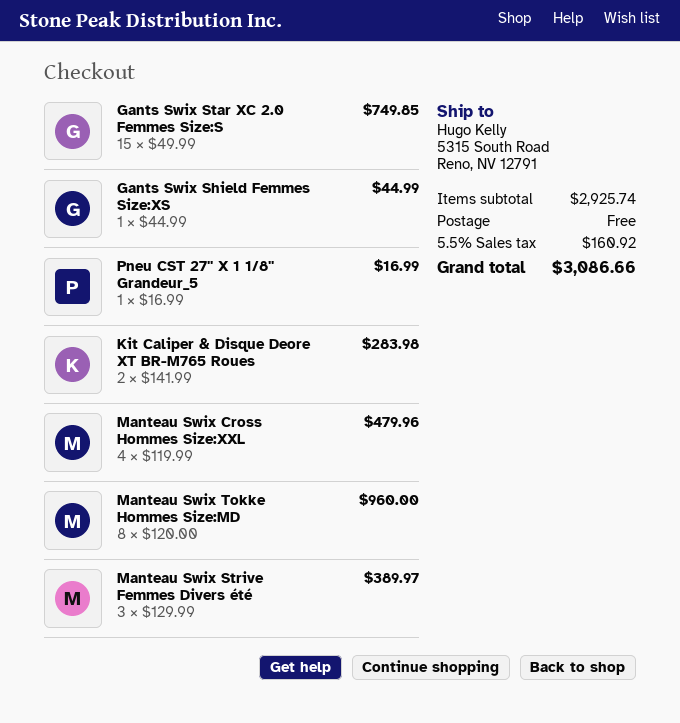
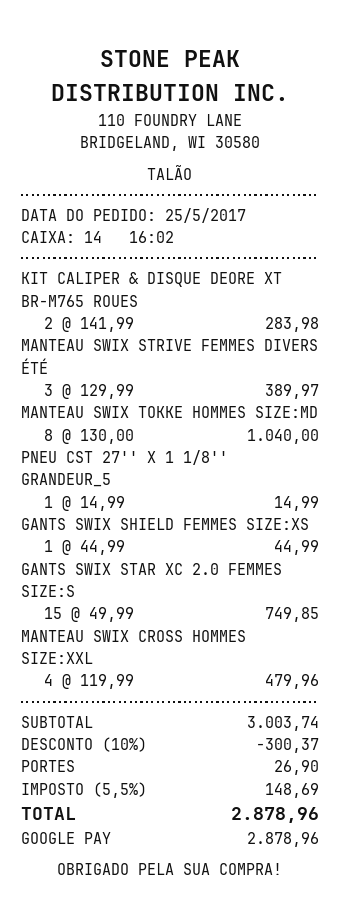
Pneu CST 27'' X 1 1/8'' Grandeur_5: 1 x 16.99 = 16.99 -> 1 x 14.99 = 14.99
Manteau Swix Tokke Hommes Size:MD: 8 x 120.00 = 960.00 -> 8 x 130.00 = 1040.00
subtotal: 2925.74 -> 3003.74
discount: none -> 10% = 300.37
shipping: 0.00 -> 26.90
tax: 5.5% = 160.92 -> 5.5% = 148.69
total: 3086.66 -> 2878.96

